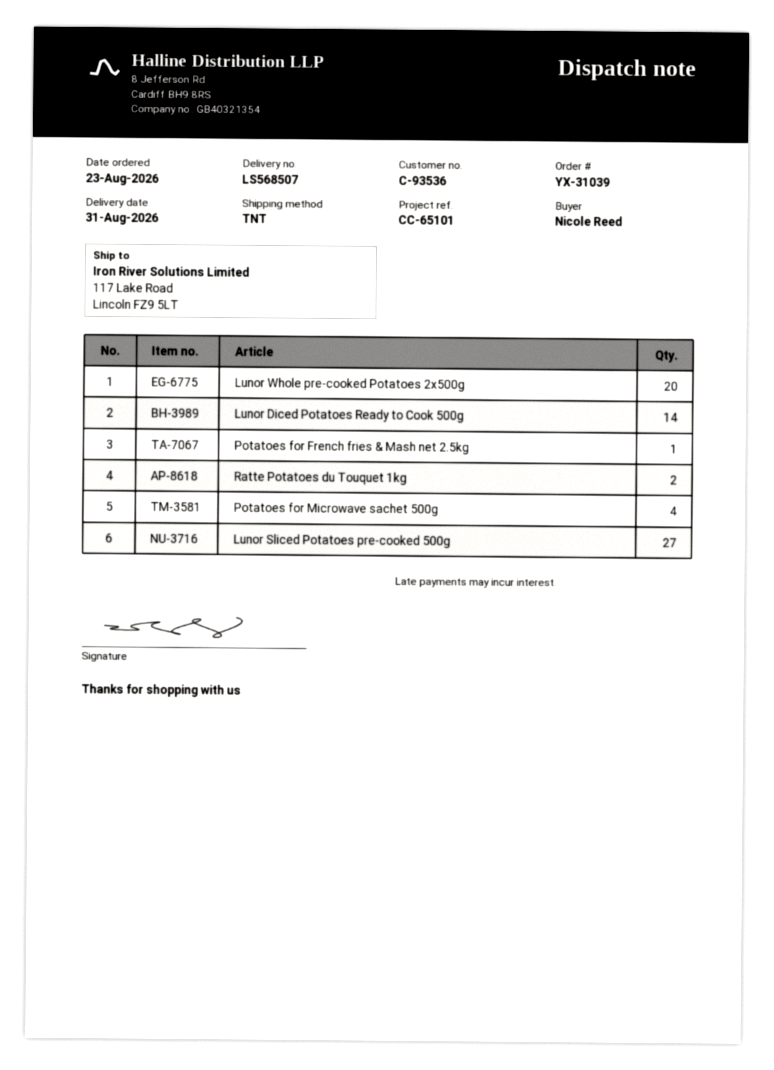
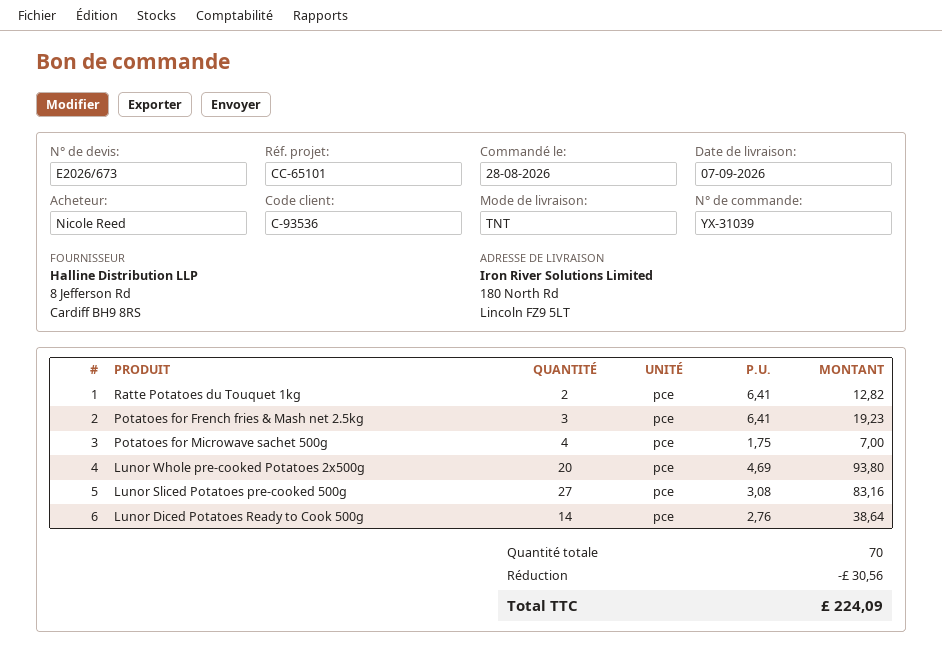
order date: 2026-08-23 -> 2026-08-28
delivery date: 2026-08-31 -> 2026-09-07
ship to: 117 Lake Road, Lincoln FZ9 5LT -> 180 North Rd, Lincoln FZ9 5LT
Potatoes for French fries & Mash net 2.5kg: 1 -> 3

